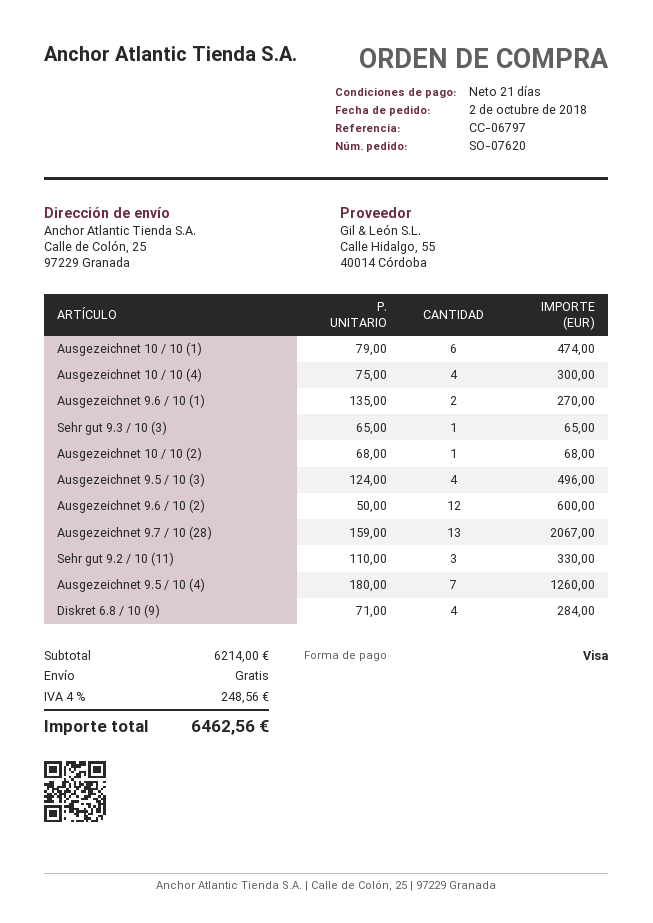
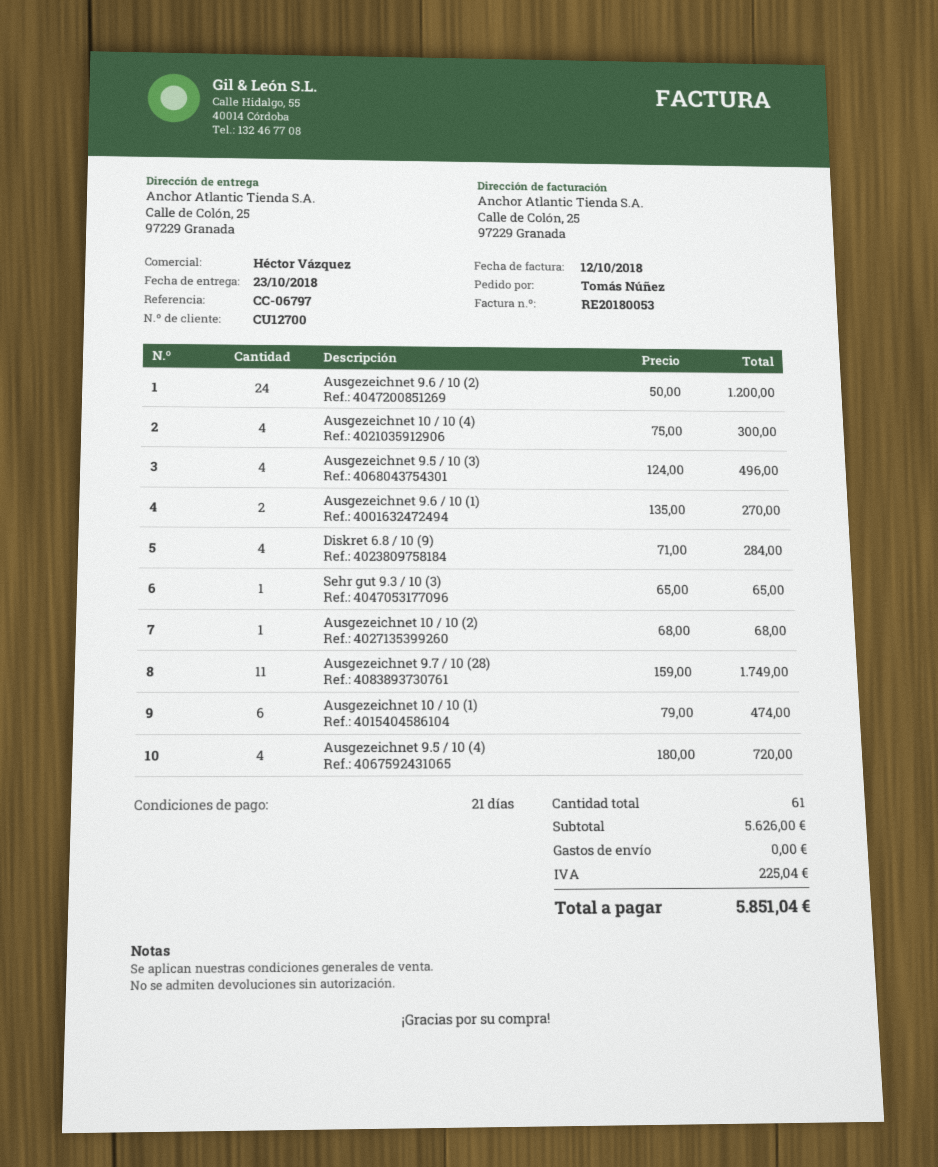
Ausgezeichnet 9.6 / 10 (2): 12 x 50.00 = 600.00 -> 24 x 50.00 = 1200.00
Ausgezeichnet 9.7 / 10 (28): 13 x 159.00 = 2067.00 -> 11 x 159.00 = 1749.00
Sehr gut 9.2 / 10 (11): 3 x 110.00 = 330.00 -> none
Ausgezeichnet 9.5 / 10 (4): 7 x 180.00 = 1260.00 -> 4 x 180.00 = 720.00
subtotal: 6214.00 -> 5626.00
tax: 248.56 -> 225.04
total: 6462.56 -> 5851.04

